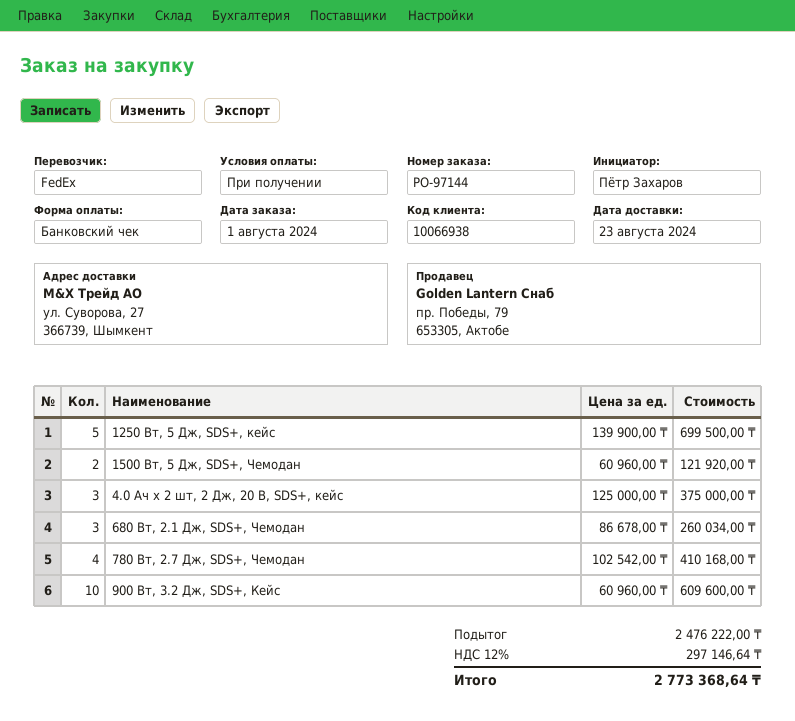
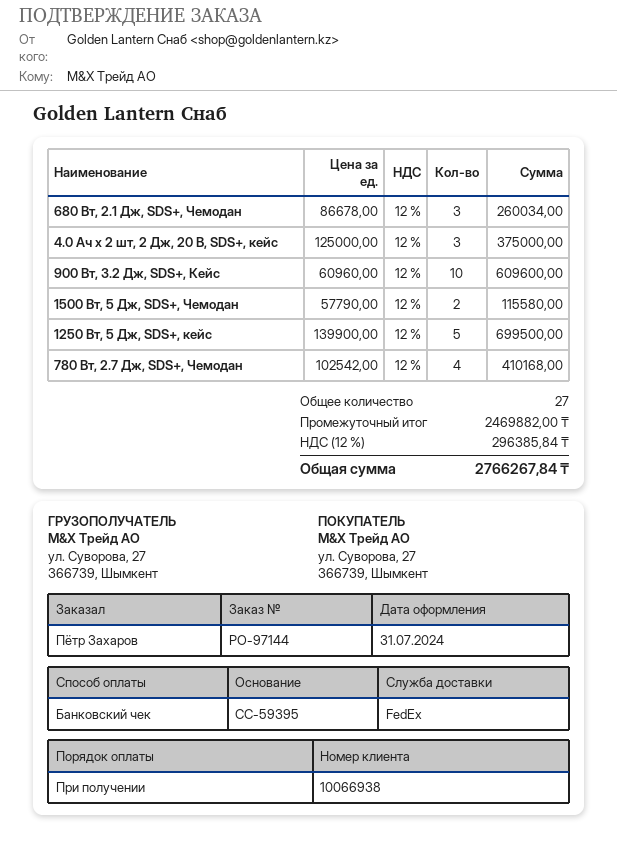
order date: 2024-08-01 -> 2024-07-31
1500 Вт, 5 Дж, SDS+, Чемодан: 2 x 60960.00 = 121920.00 -> 2 x 57790.00 = 115580.00
subtotal: 2476222.00 -> 2469882.00
tax: 12% = 297146.64 -> 12% = 296385.84
total: 2773368.64 -> 2766267.84

